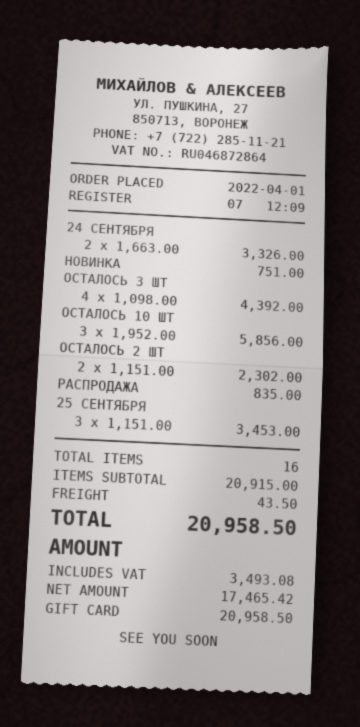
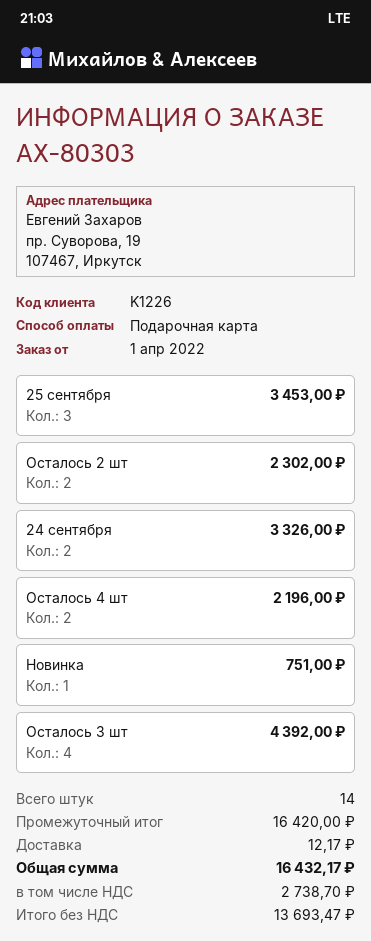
ОСТАЛОСЬ 10 ШТ: 3 for 5856.00 -> none
РАСПРОДАЖА: 1 for 835.00 -> none
Осталось 4 шт: none -> 2 for 2196.00
total quantity: 16 -> 14
subtotal: 20915.00 -> 16420.00
shipping: 43.50 -> 12.17
net: 17465.42 -> 13693.47
tax: 3493.08 -> 2738.70
total: 20958.50 -> 16432.17

